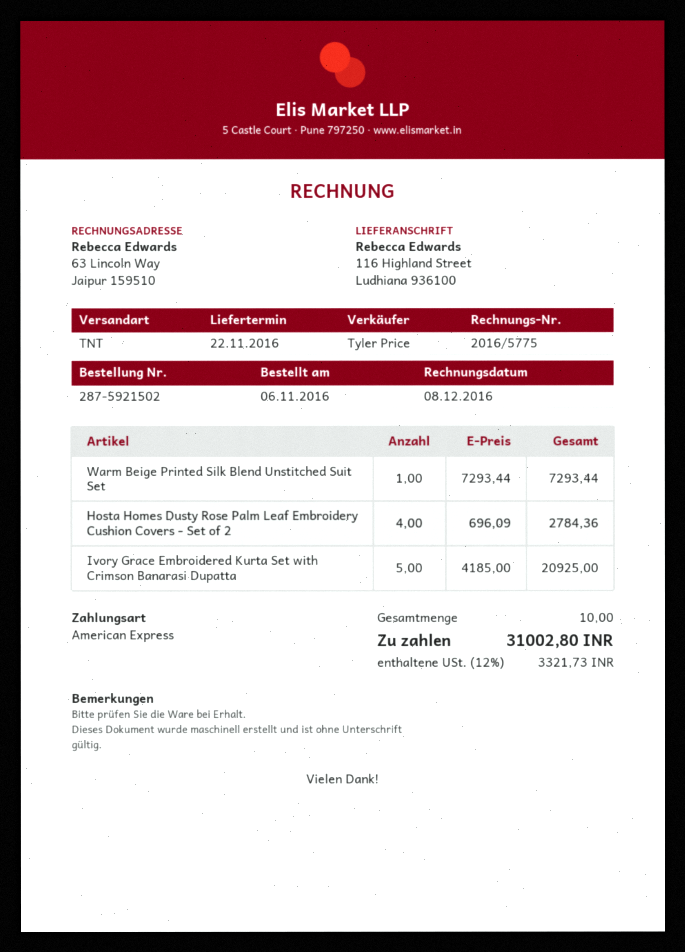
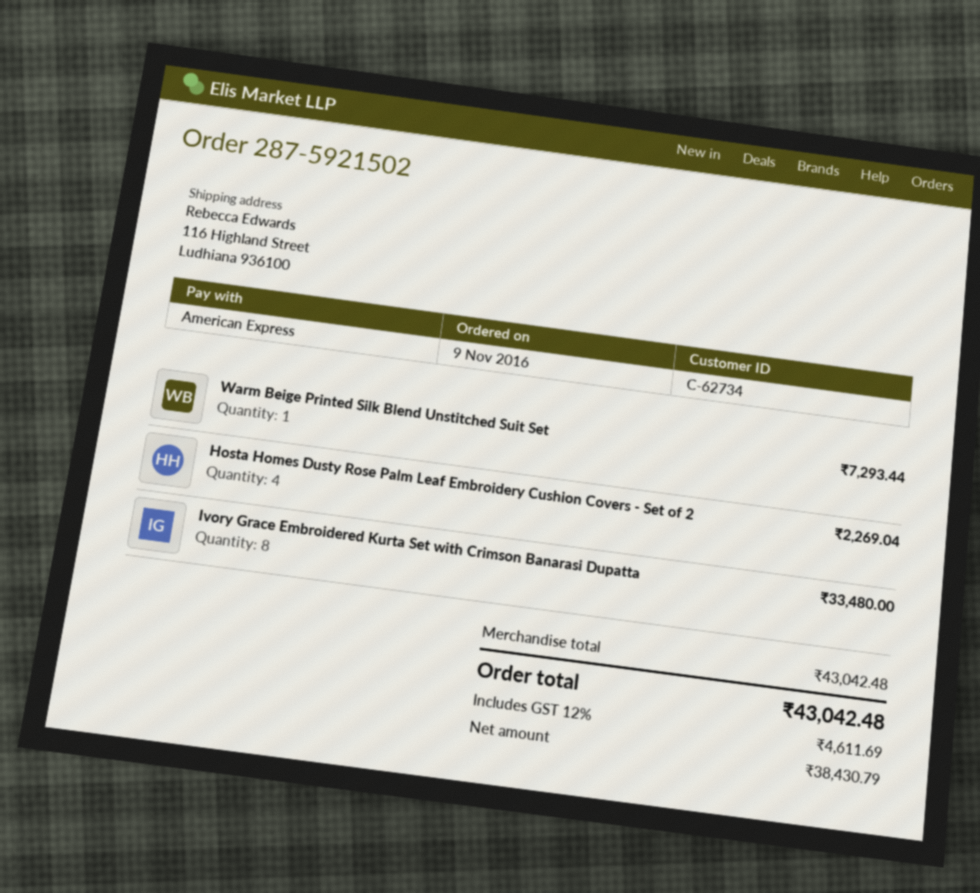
order date: 2016-11-06 -> 2016-11-09
Hosta Homes Dusty Rose Palm Leaf Embroidery Cushion Covers - Set of 2: 4 for 2784.36 -> 4 for 2269.04
Ivory Grace Embroidered Kurta Set with Crimson Banarasi Dupatta: 5 for 20925.00 -> 8 for 33480.00
tax: 12% = 3321.73 -> 12% = 4611.69
total: 31002.80 -> 43042.48

